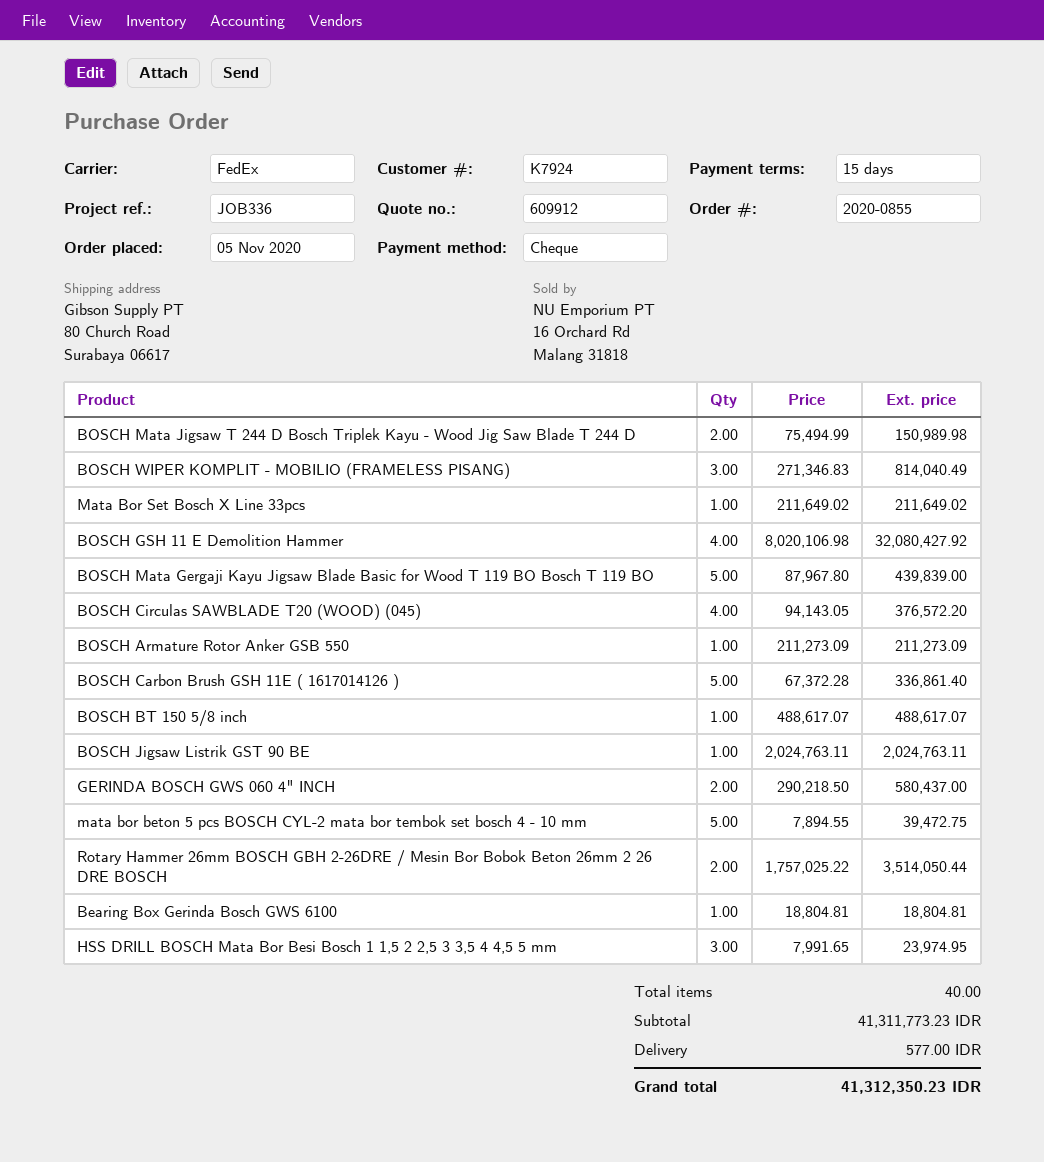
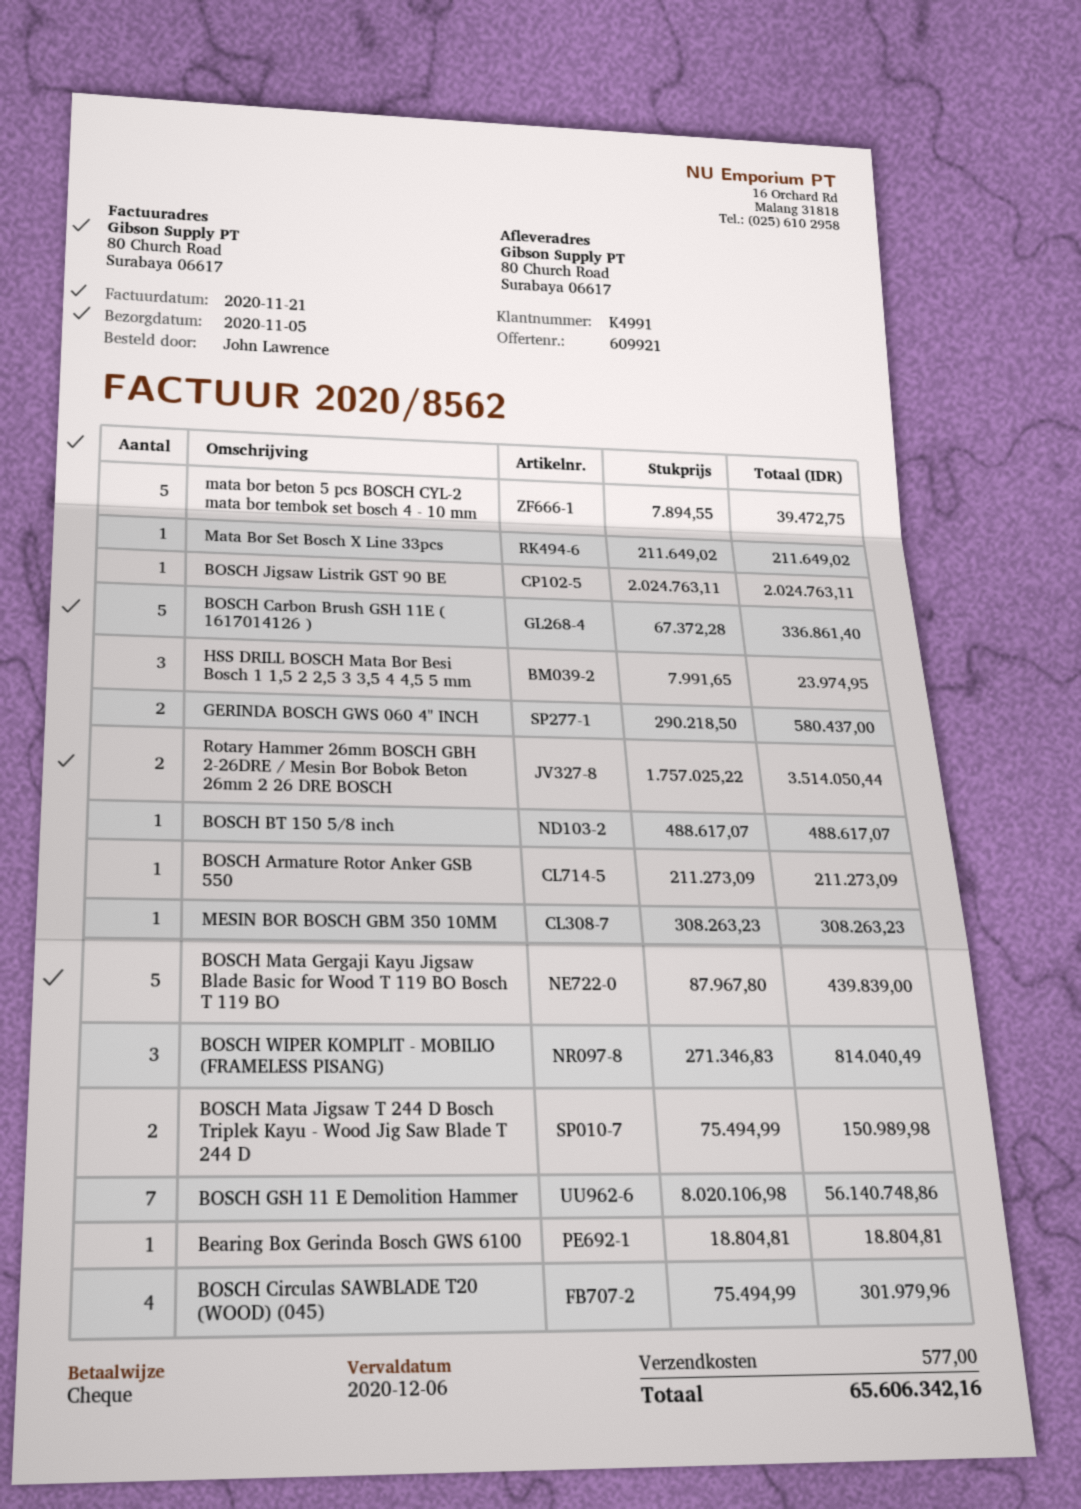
quote number: 609912 -> 609921
customer number: K7924 -> K4991
BOSCH GSH 11 E Demolition Hammer: 4 x 8020106.98 = 32080427.92 -> 7 x 8020106.98 = 56140748.86
BOSCH Circulas SAWBLADE T20 (WOOD) (045): 4 x 94143.05 = 376572.20 -> 4 x 75494.99 = 301979.96
MESIN BOR BOSCH GBM 350 10MM: none -> 1 x 308263.23 = 308263.23
total: 41312350.23 -> 65606342.16

